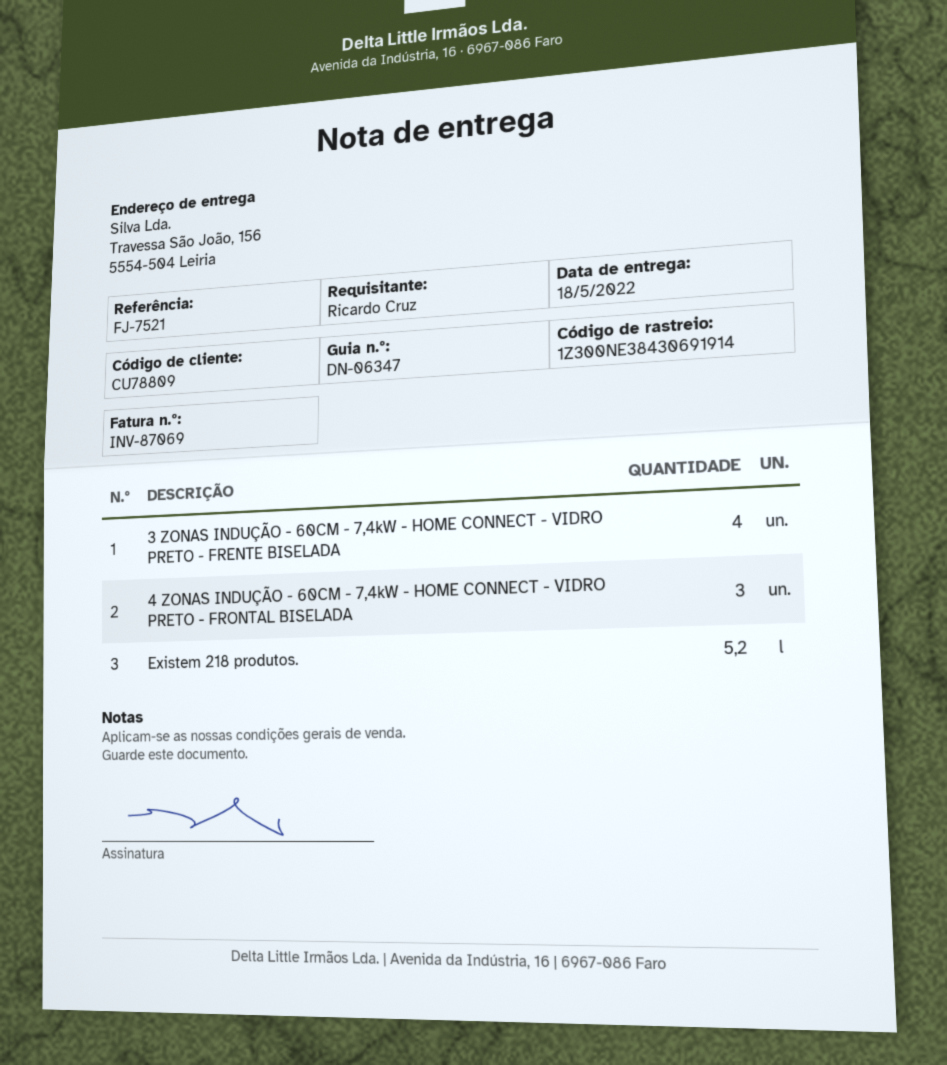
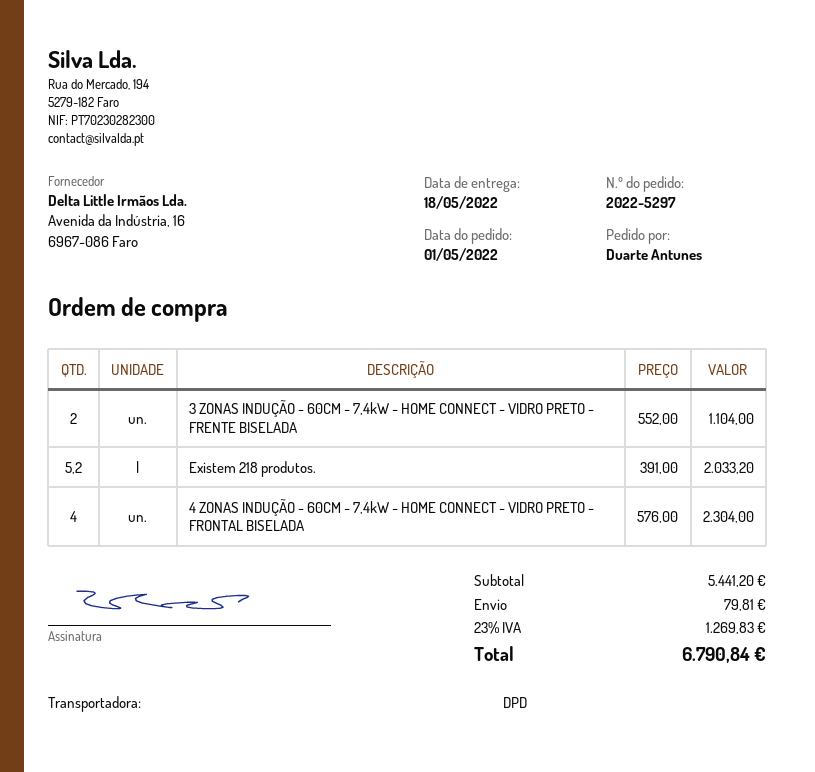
ordered by: Ricardo Cruz -> Duarte Antunes
3 ZONAS INDUÇÃO - 60CM - 7,4kW - HOME CONNECT - VIDRO PRETO - FRENTE BISELADA: 4 -> 2
4 ZONAS INDUÇÃO - 60CM - 7,4kW - HOME CONNECT - VIDRO PRETO - FRONTAL BISELADA: 3 -> 4

